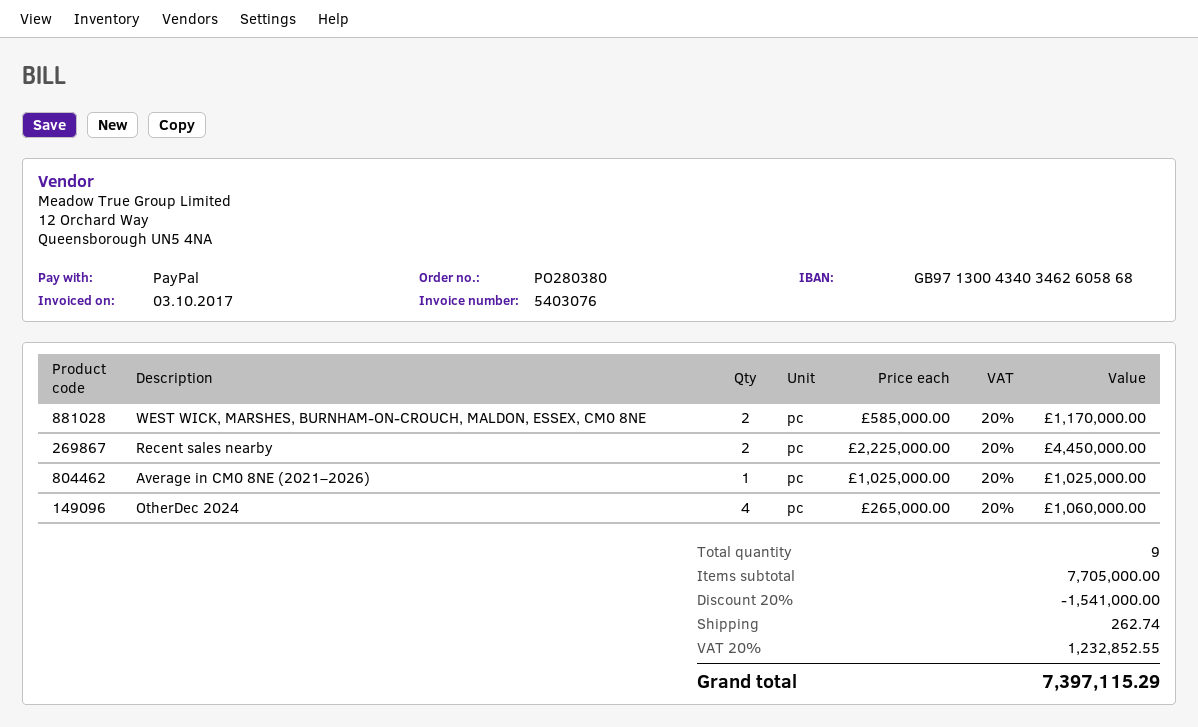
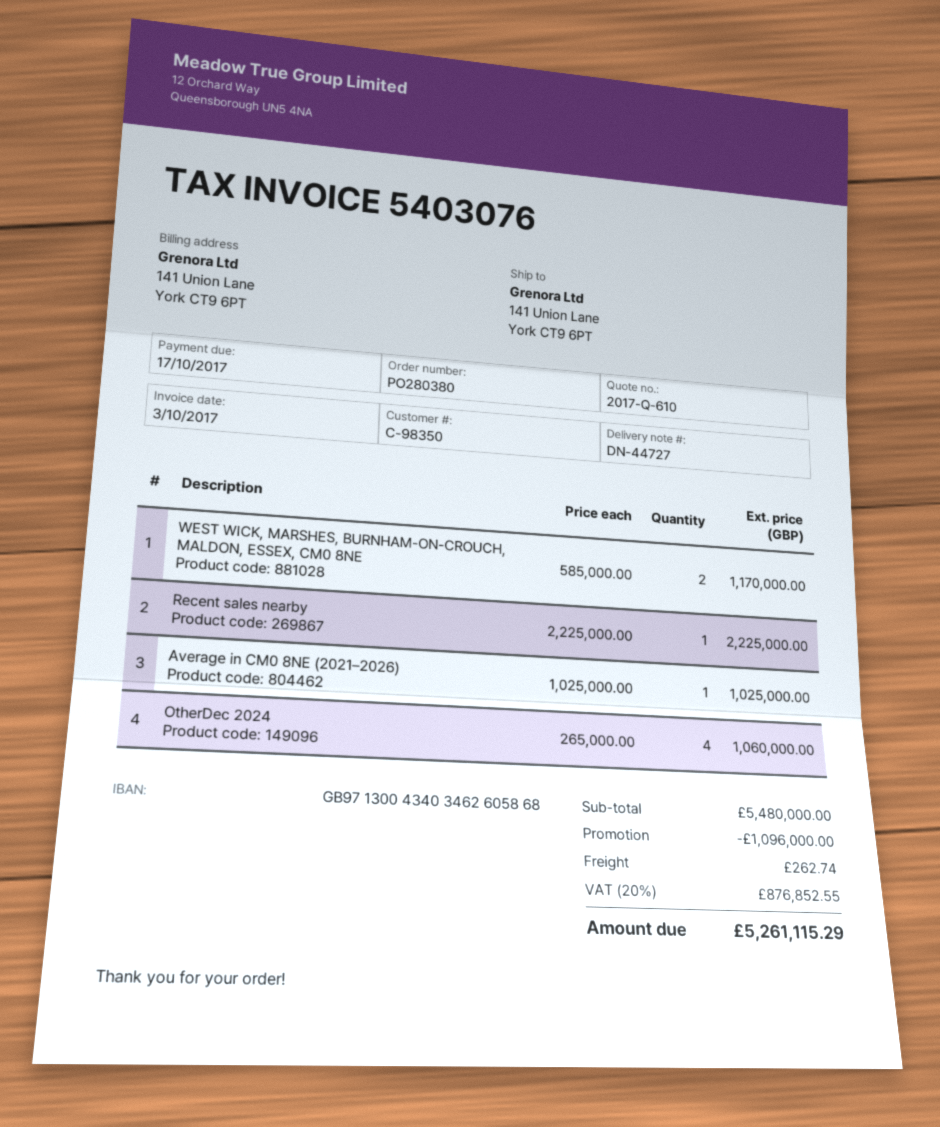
Recent sales nearby: 2 x 2225000.00 = 4450000.00 -> 1 x 2225000.00 = 2225000.00
subtotal: 7705000.00 -> 5480000.00
discount: 1541000.00 -> 1096000.00
tax: 20% = 1232852.55 -> 20% = 876852.55
total: 7397115.29 -> 5261115.29

